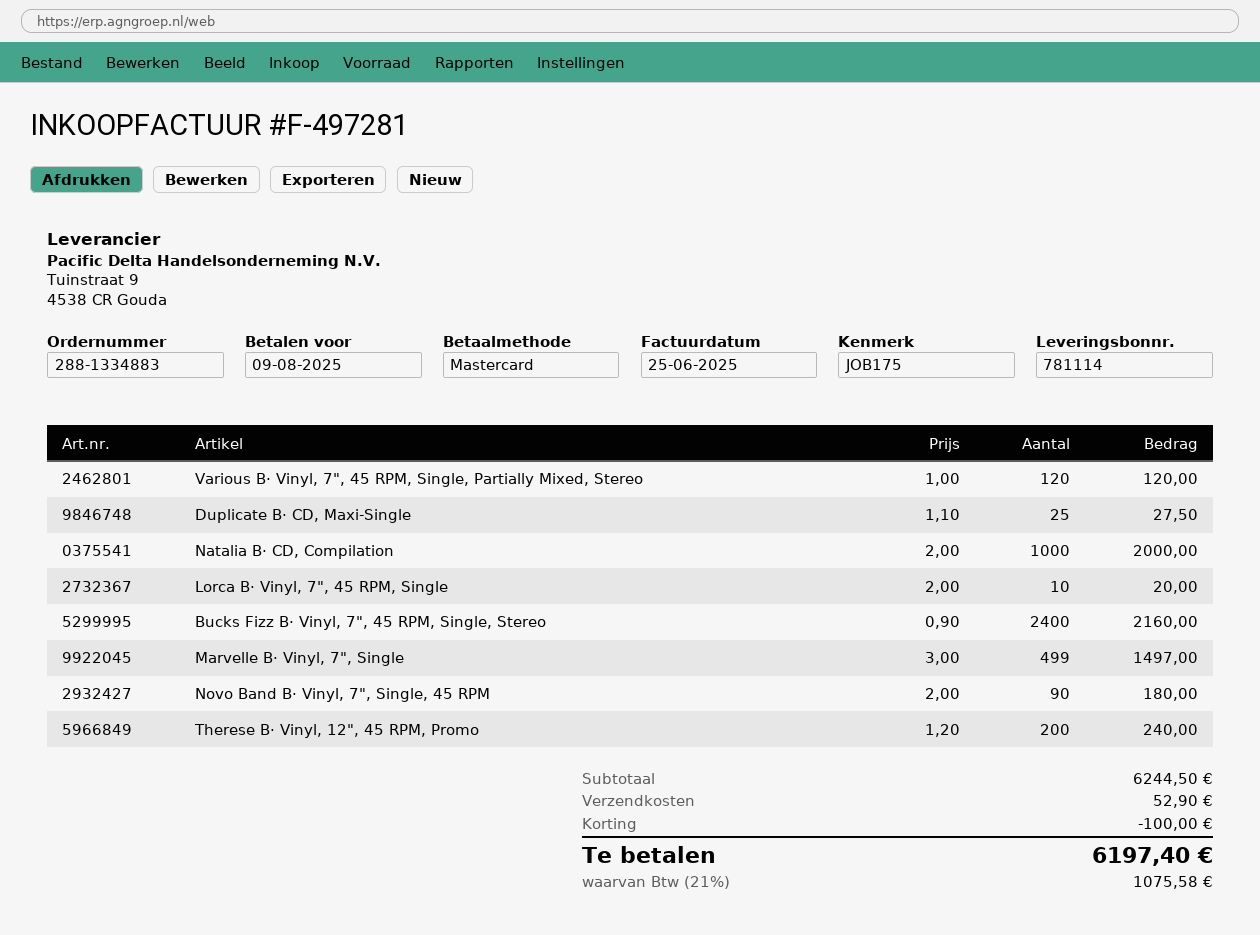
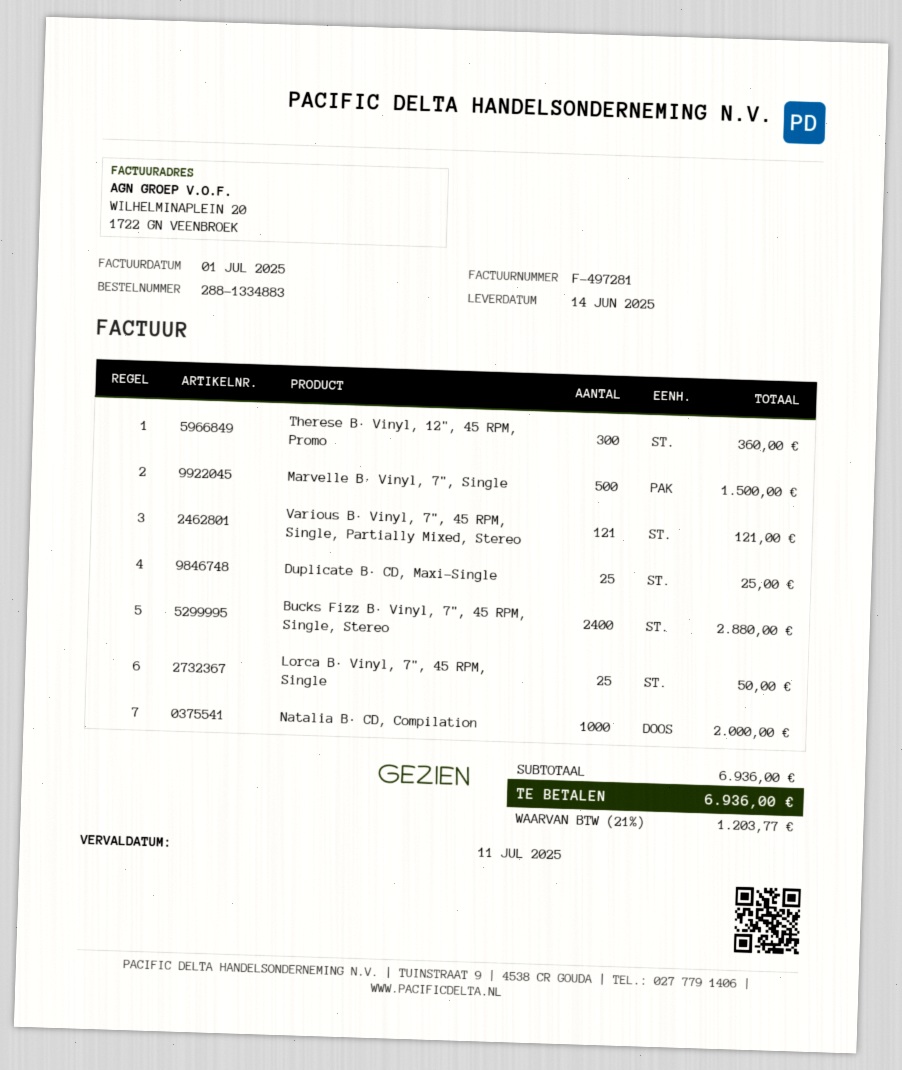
invoice date: 2025-06-25 -> 2025-07-01
due date: 2025-08-09 -> 2025-07-11
Various Β· Vinyl, 7", 45 RPM, Single, Partially Mixed, Stereo: 120 for 120.00 -> 121 for 121.00
Duplicate Β· CD, Maxi-Single: 25 for 27.50 -> 25 for 25.00
Lorca Β· Vinyl, 7", 45 RPM, Single: 10 for 20.00 -> 25 for 50.00
Bucks Fizz Β· Vinyl, 7", 45 RPM, Single, Stereo: 2400 for 2160.00 -> 2400 for 2880.00
Marvelle Β· Vinyl, 7", Single: 499 for 1497.00 -> 500 for 1500.00
Novo Band Β· Vinyl, 7", Single, 45 RPM: 90 for 180.00 -> none
Therese Β· Vinyl, 12", 45 RPM, Promo: 200 for 240.00 -> 300 for 360.00
subtotal: 6244.50 -> 6936.00
discount: 100.00 -> none
shipping: 52.90 -> none
tax: 21% = 1075.58 -> 21% = 1203.77
total: 6197.40 -> 6936.00

